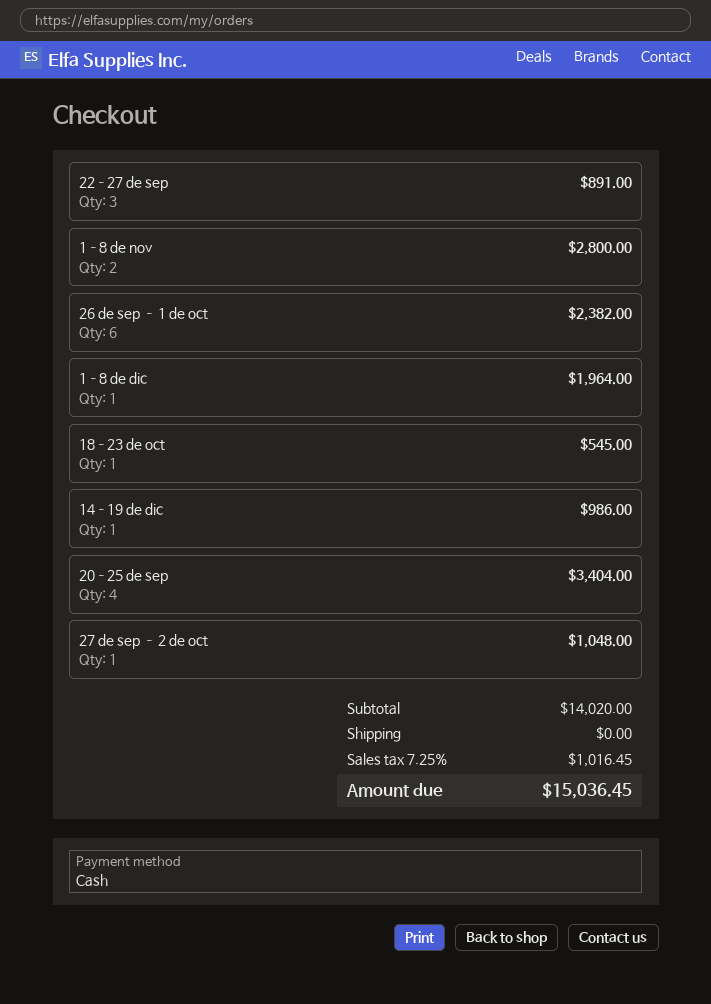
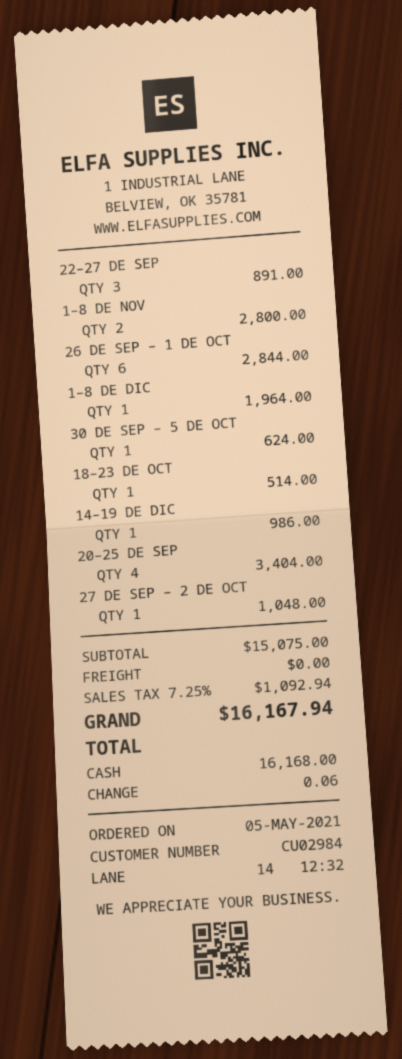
26 de sep – 1 de oct: 6 for 2382.00 -> 6 for 2844.00
18–23 de oct: 1 for 545.00 -> 1 for 514.00
30 DE SEP – 5 DE OCT: none -> 1 for 624.00
subtotal: 14020.00 -> 15075.00
tax: 7.25% = 1016.45 -> 7.25% = 1092.94
total: 15036.45 -> 16167.94

